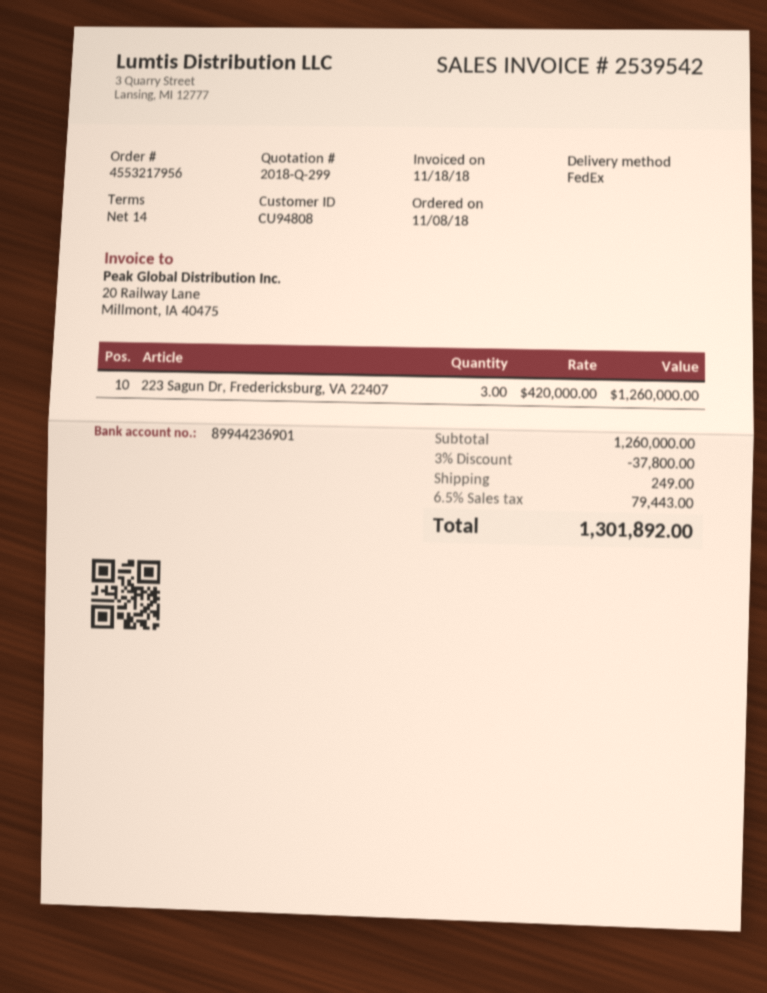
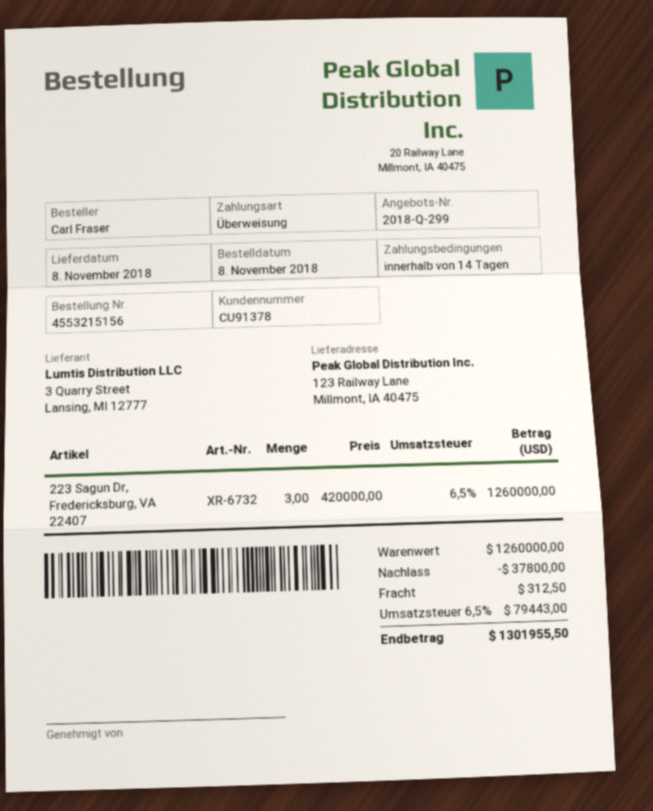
order number: 4553217956 -> 4553215156
customer number: CU94808 -> CU91378
shipping: 249.00 -> 312.50
total: 1301892.00 -> 1301955.50

